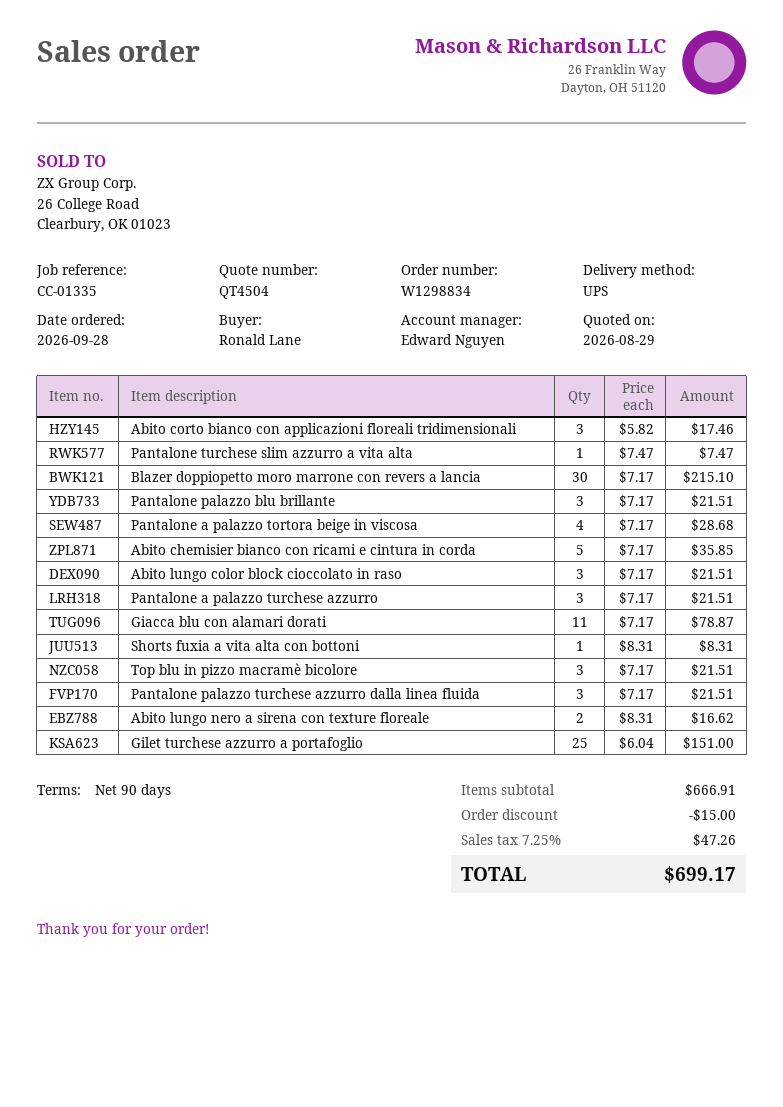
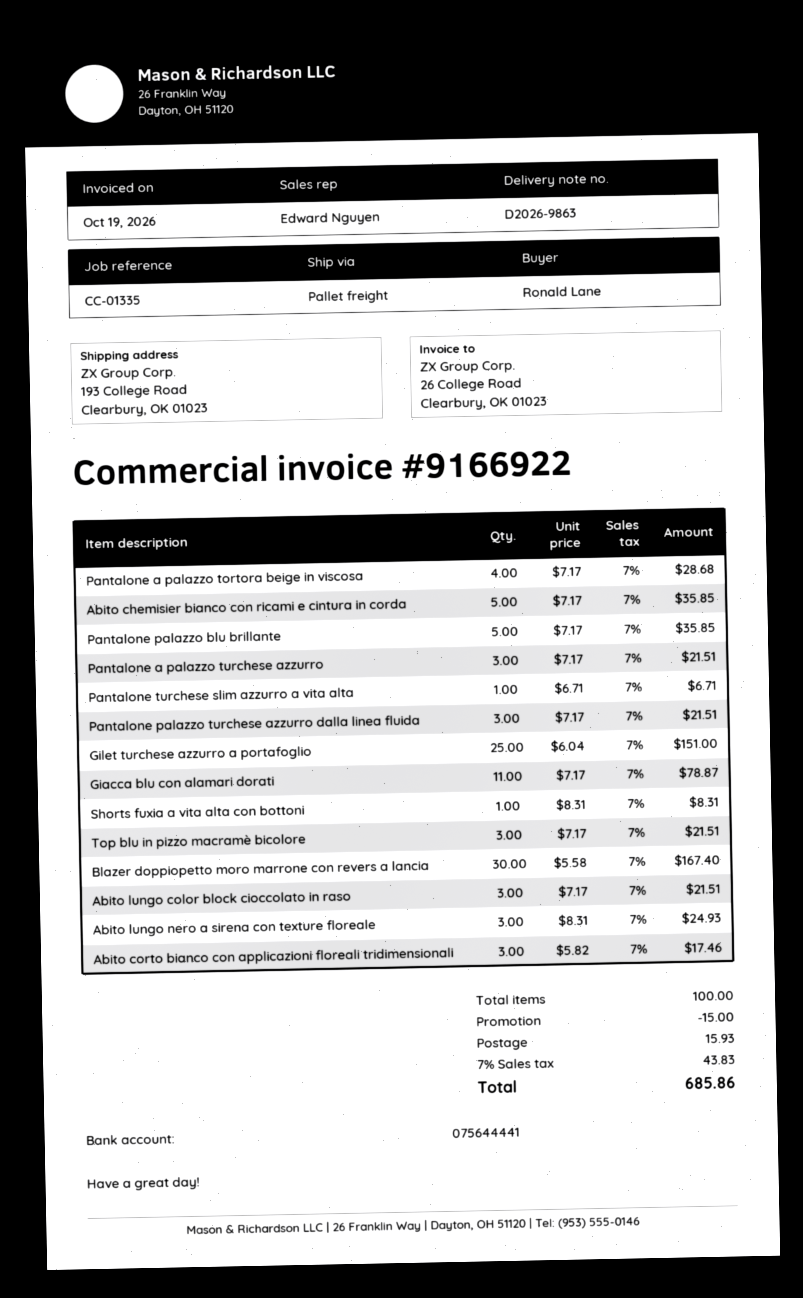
shipping method: UPS -> pallet freight
Pantalone turchese slim azzurro a vita alta: 1 x 7.47 = 7.47 -> 1 x 6.71 = 6.71
Blazer doppiopetto moro marrone con revers a lancia: 30 x 7.17 = 215.10 -> 30 x 5.58 = 167.40
Pantalone palazzo blu brillante: 3 x 7.17 = 21.51 -> 5 x 7.17 = 35.85
Abito lungo nero a sirena con texture floreale: 2 x 8.31 = 16.62 -> 3 x 8.31 = 24.93
shipping: none -> 15.93
tax: 7.25% = 47.26 -> 7% = 43.83
total: 699.17 -> 685.86

